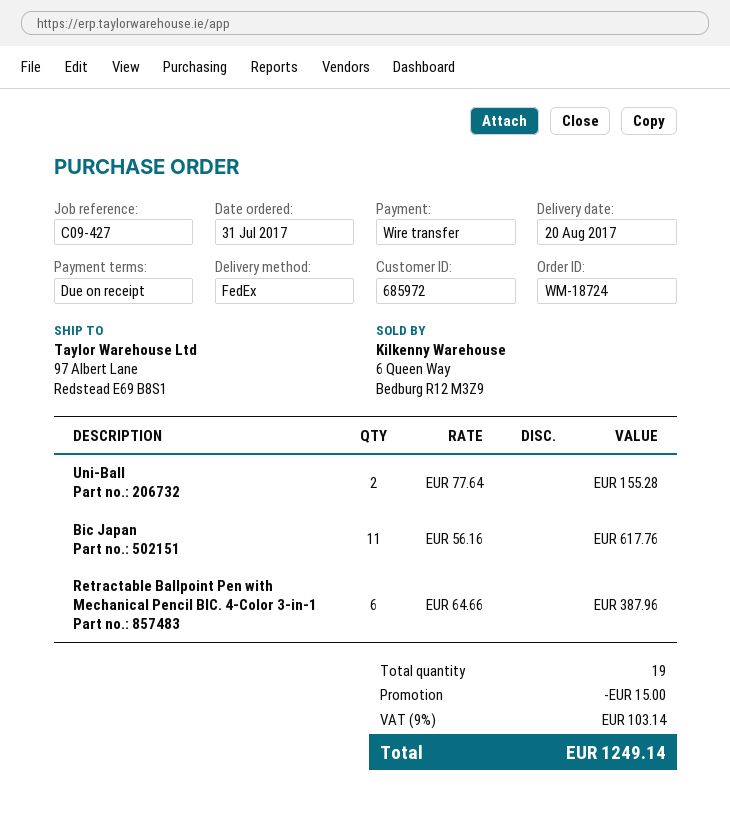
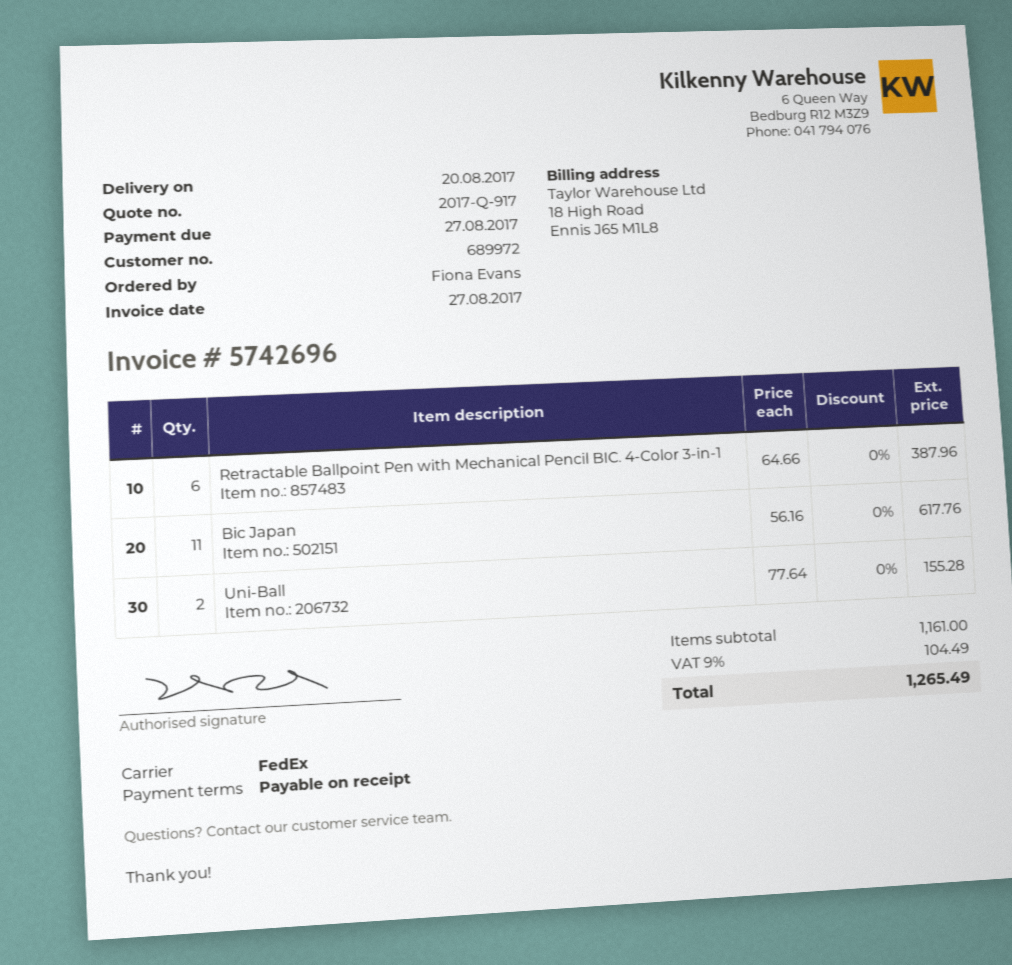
customer number: 685972 -> 689972
discount: 15.00 -> none
tax: 9% = 103.14 -> 9% = 104.49
total: 1249.14 -> 1265.49

